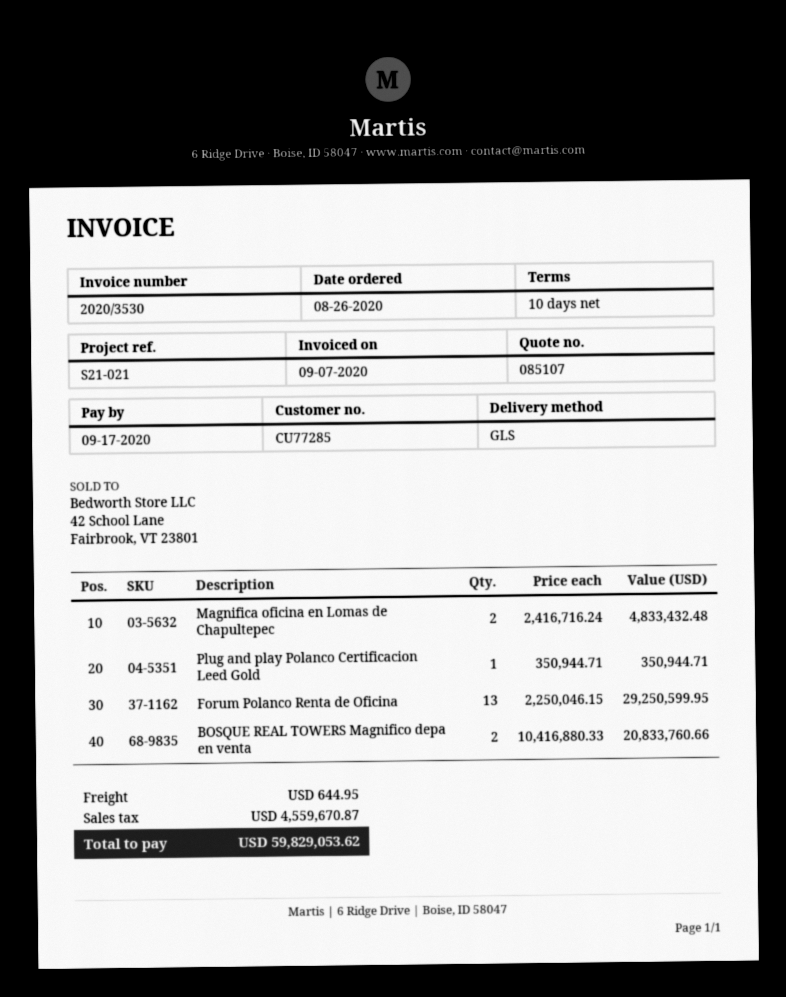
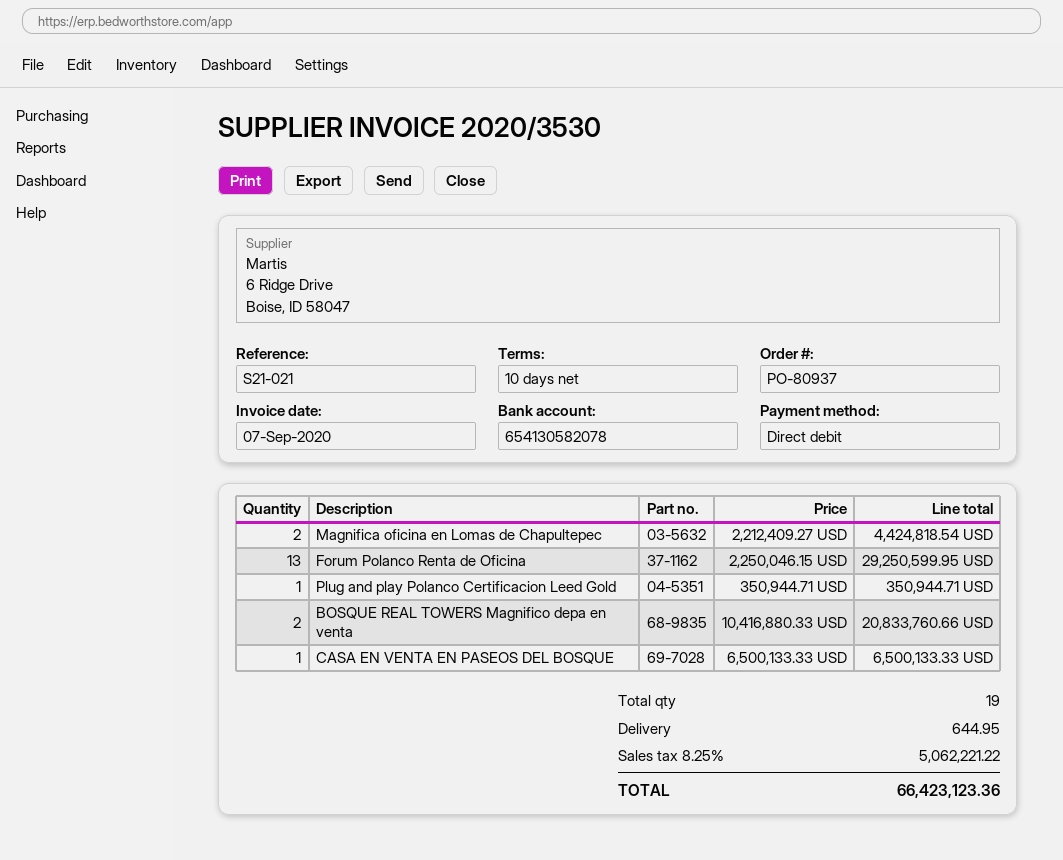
Magnifica oficina en Lomas de Chapultepec: 2 x 2416716.24 = 4833432.48 -> 2 x 2212409.27 = 4424818.54
CASA EN VENTA EN PASEOS DEL BOSQUE: none -> 1 x 6500133.33 = 6500133.33
tax: 4559670.87 -> 5062221.22
total: 59829053.62 -> 66423123.36

